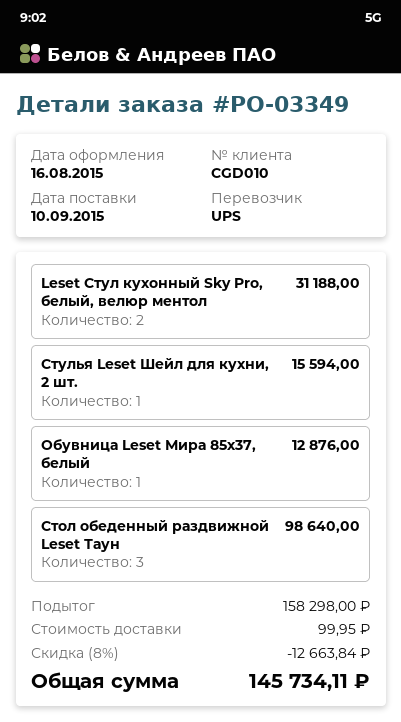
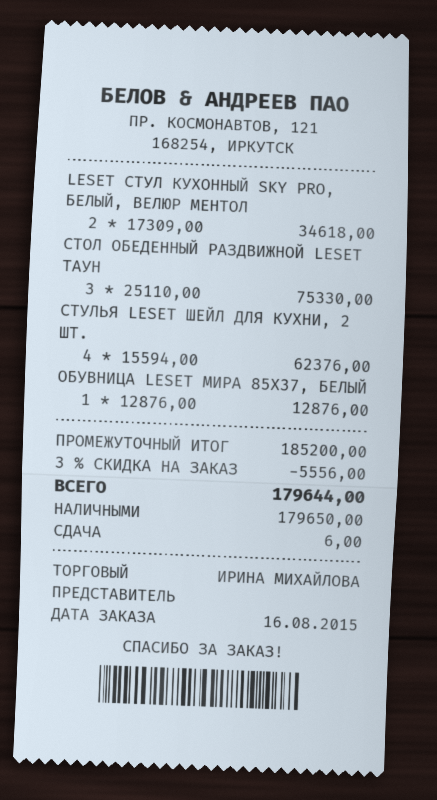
Leset Стул кухонный Sky Pro, белый, велюр ментол: 2 for 31188.00 -> 2 for 34618.00
Стулья Leset Шейл для кухни, 2 шт.: 1 for 15594.00 -> 4 for 62376.00
Стол обеденный раздвижной Leset Таун: 3 for 98640.00 -> 3 for 75330.00
subtotal: 158298.00 -> 185200.00
discount: 8% = 12663.84 -> 3% = 5556.00
shipping: 99.95 -> none
total: 145734.11 -> 179644.00

